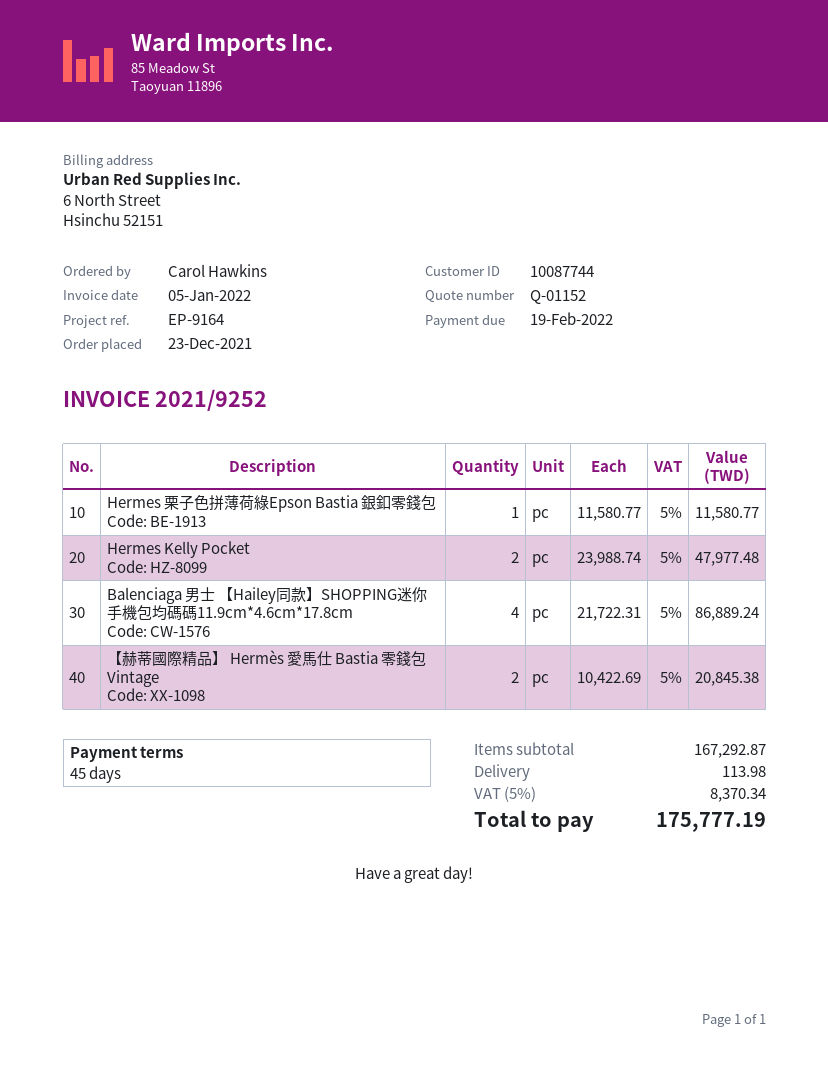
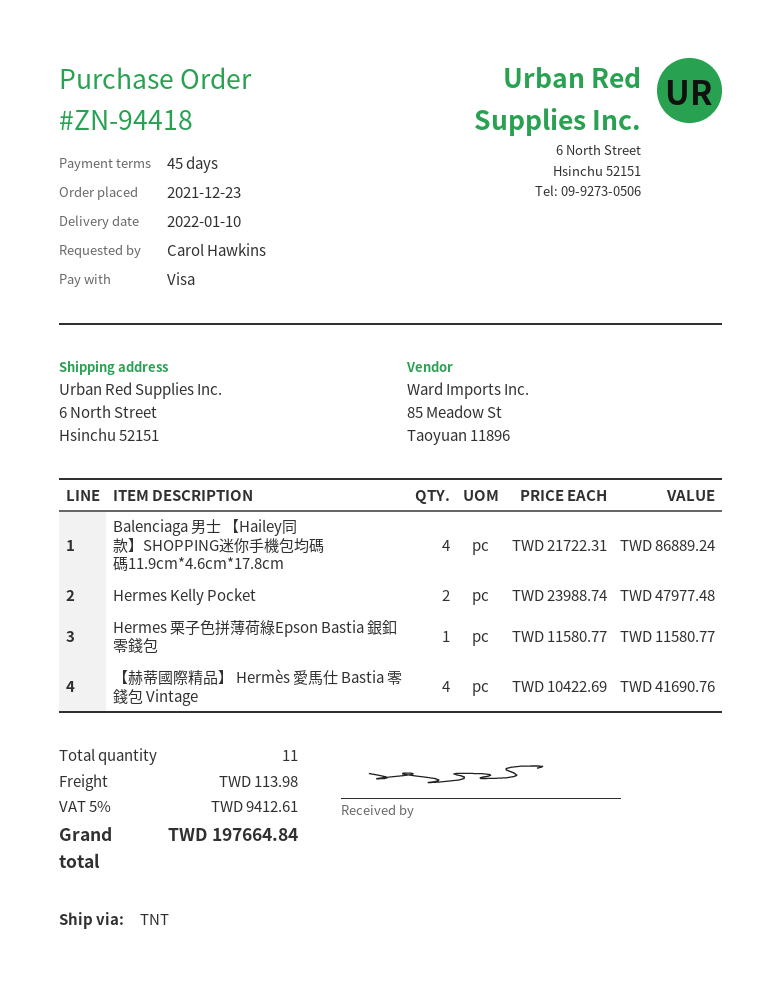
【赫蒂國際精品】 Hermès 愛馬仕 Bastia 零錢包 Vintage: 2 x 10422.69 = 20845.38 -> 4 x 10422.69 = 41690.76
tax: 5% = 8370.34 -> 5% = 9412.61
total: 175777.19 -> 197664.84

